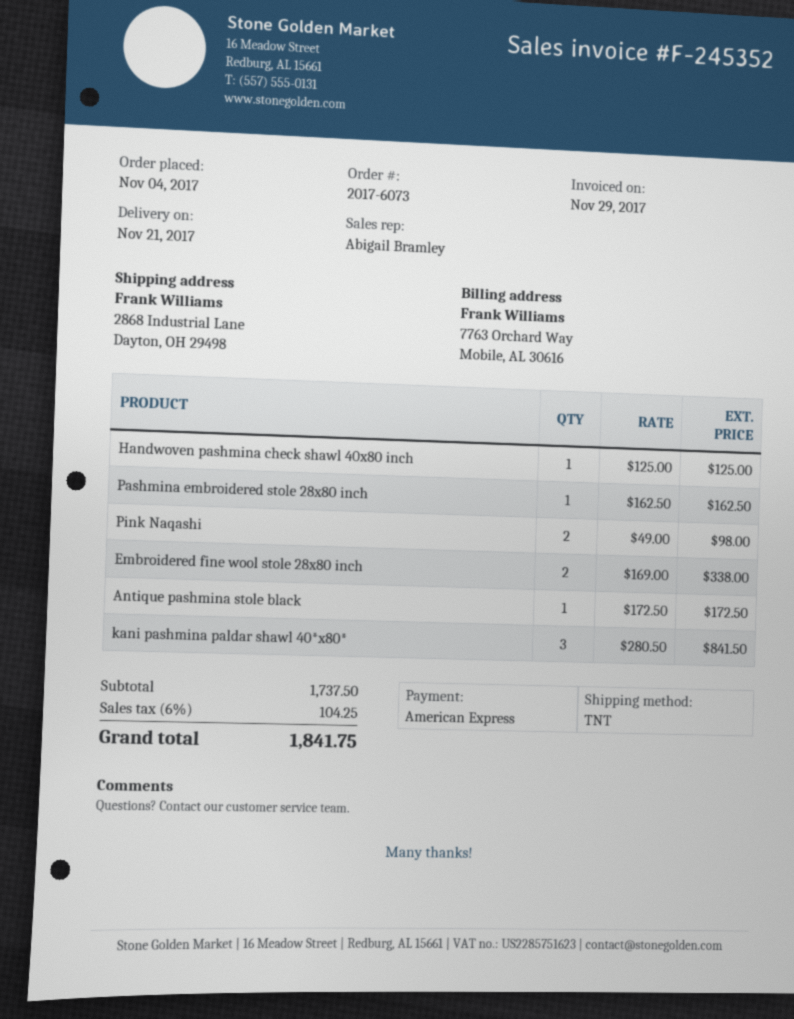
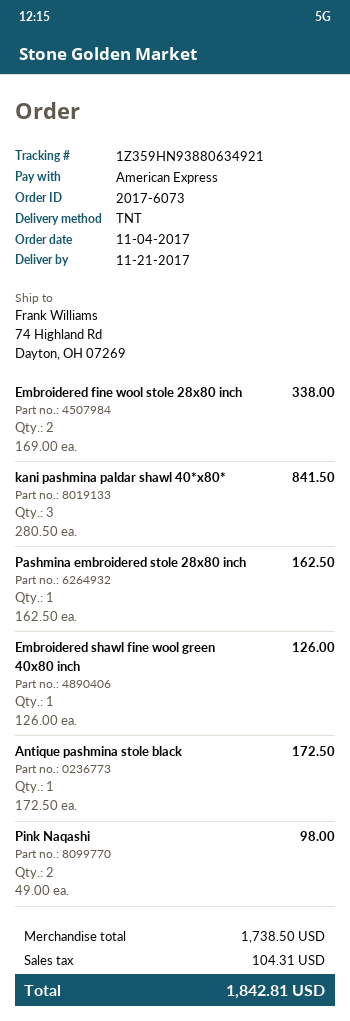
ship to: 2868 Industrial Lane, Dayton, OH 29498 -> 74 Highland Rd, Dayton, OH 07269
Handwoven pashmina check shawl 40x80 inch: 1 x 125.00 = 125.00 -> none
Embroidered shawl fine wool green 40x80 inch: none -> 1 x 126.00 = 126.00
subtotal: 1737.50 -> 1738.50
tax: 104.25 -> 104.31
total: 1841.75 -> 1842.81

